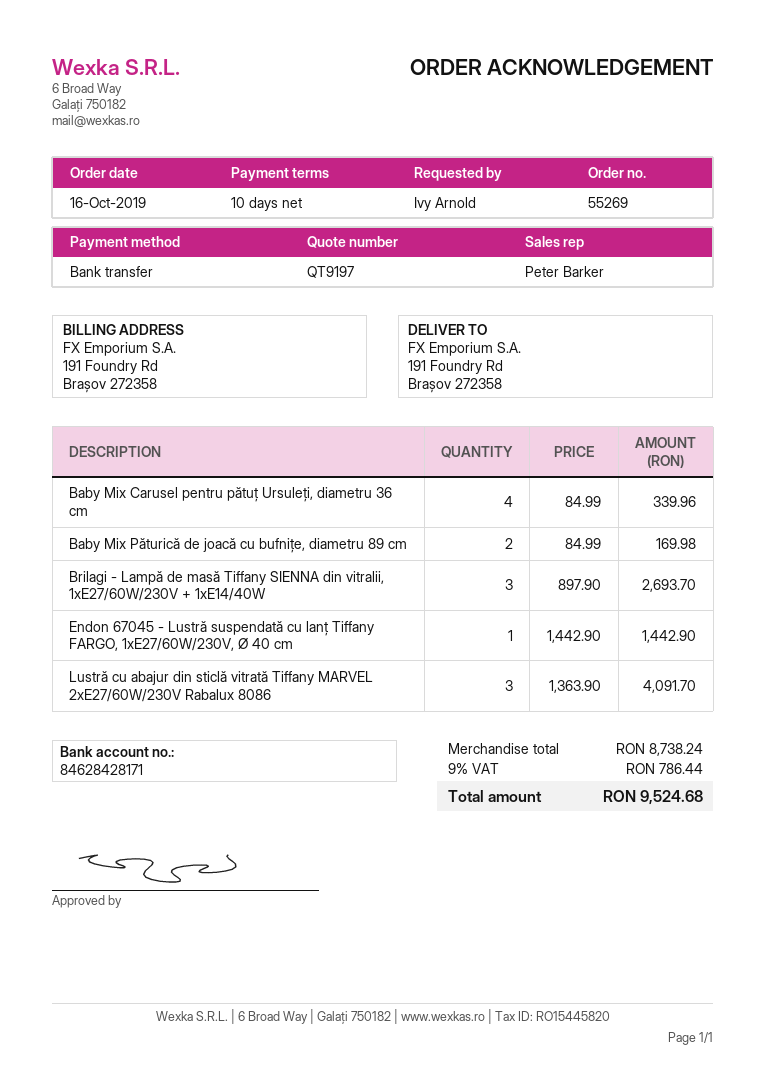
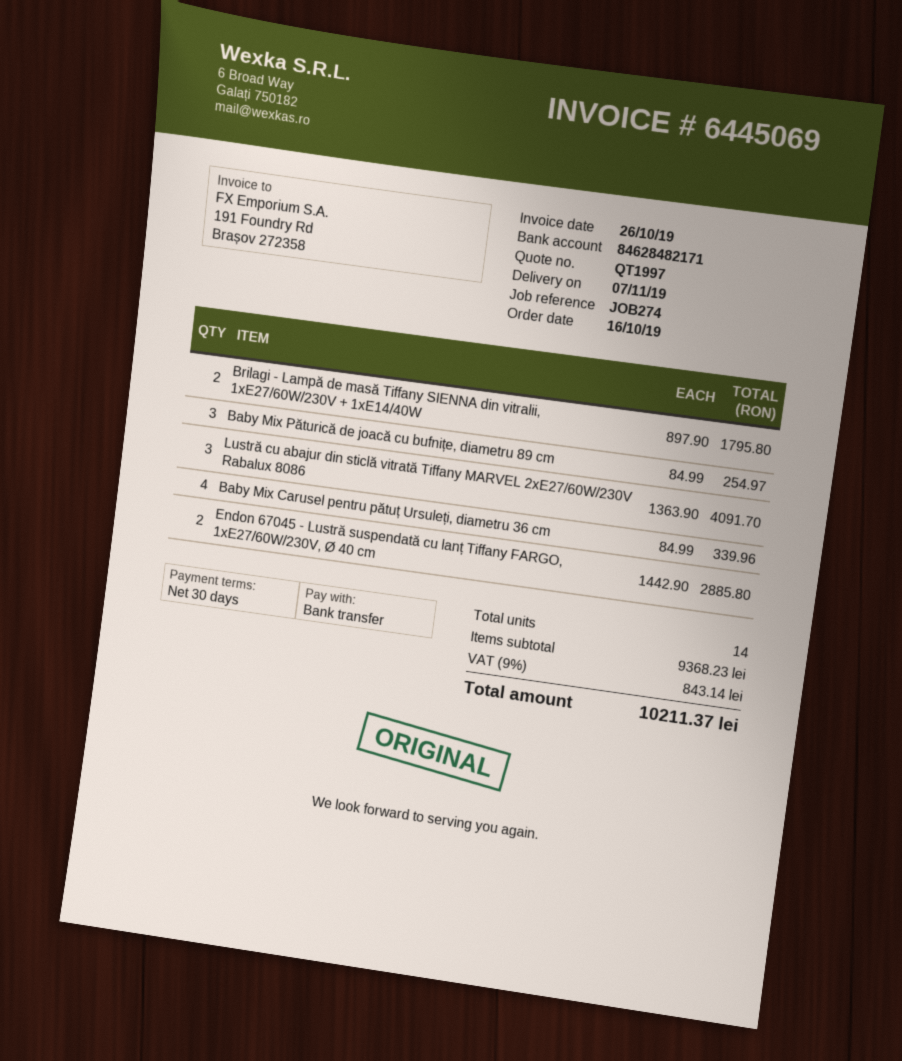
quote number: QT9197 -> QT1997
payment terms: 10 days -> 30 days
bank account: 84628428171 -> 84628482171
Baby Mix Păturică de joacă cu bufnițe, diametru 89 cm: 2 x 84.99 = 169.98 -> 3 x 84.99 = 254.97
Brilagi - Lampă de masă Tiffany SIENNA din vitralii, 1xE27/60W/230V + 1xE14/40W: 3 x 897.90 = 2693.70 -> 2 x 897.90 = 1795.80
Endon 67045 - Lustră suspendată cu lanț Tiffany FARGO, 1xE27/60W/230V, Ø 40 cm: 1 x 1442.90 = 1442.90 -> 2 x 1442.90 = 2885.80
subtotal: 8738.24 -> 9368.23
tax: 9% = 786.44 -> 9% = 843.14
total: 9524.68 -> 10211.37

